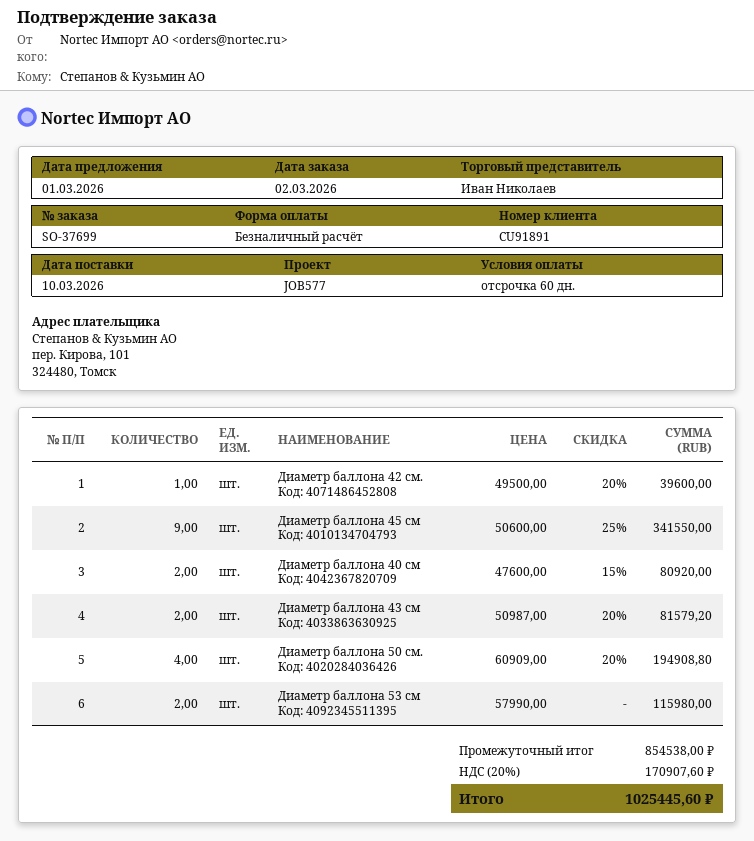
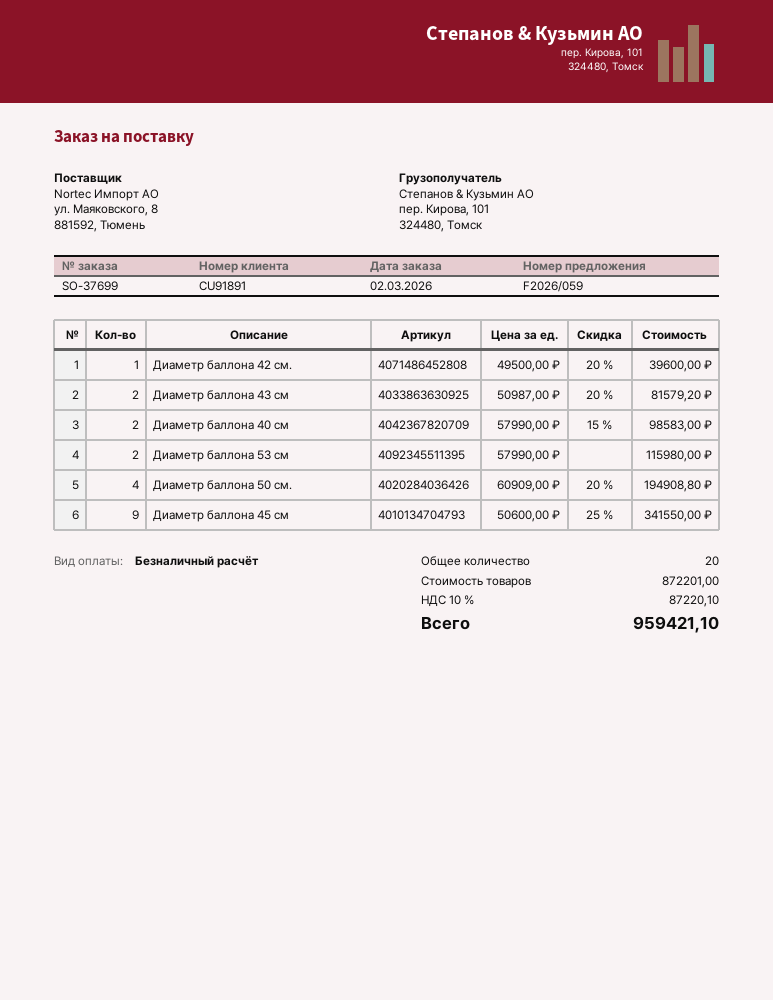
Диаметр баллона 40 см: 2 x 47600.00 - 15% = 80920.00 -> 2 x 57990.00 - 15% = 98583.00
subtotal: 854538.00 -> 872201.00
tax: 20% = 170907.60 -> 10% = 87220.10
total: 1025445.60 -> 959421.10

